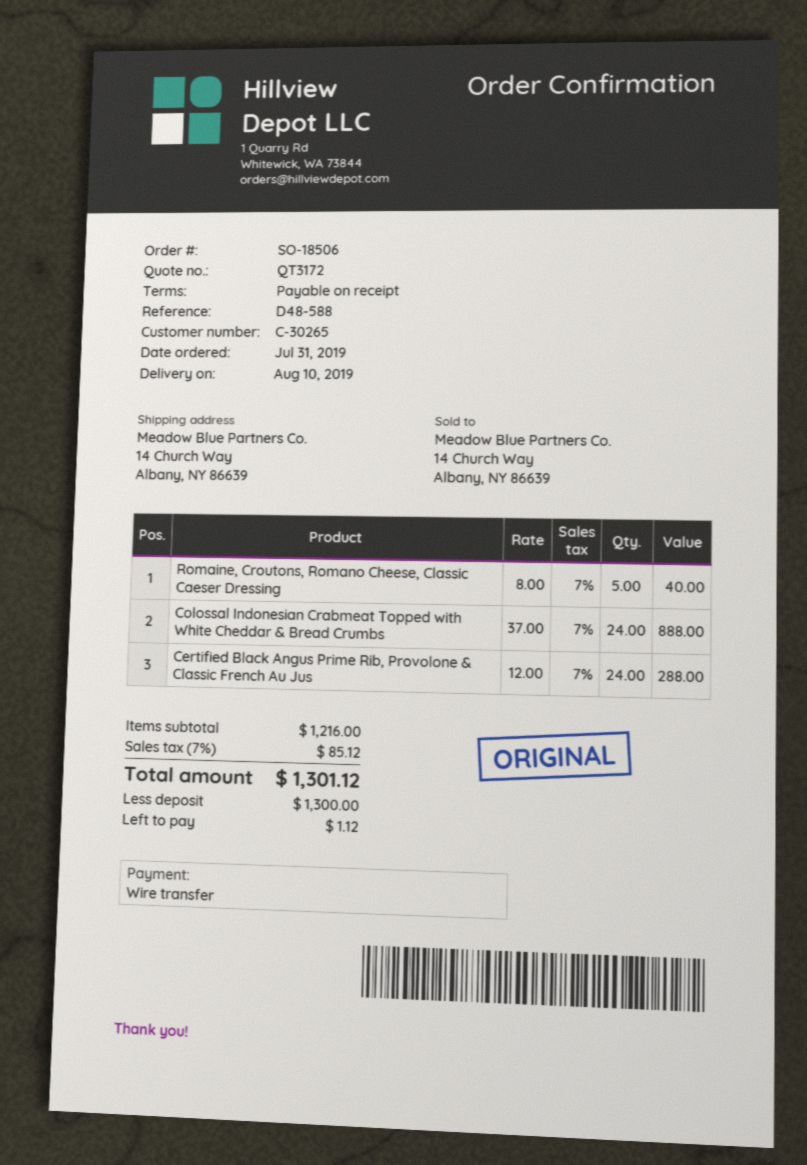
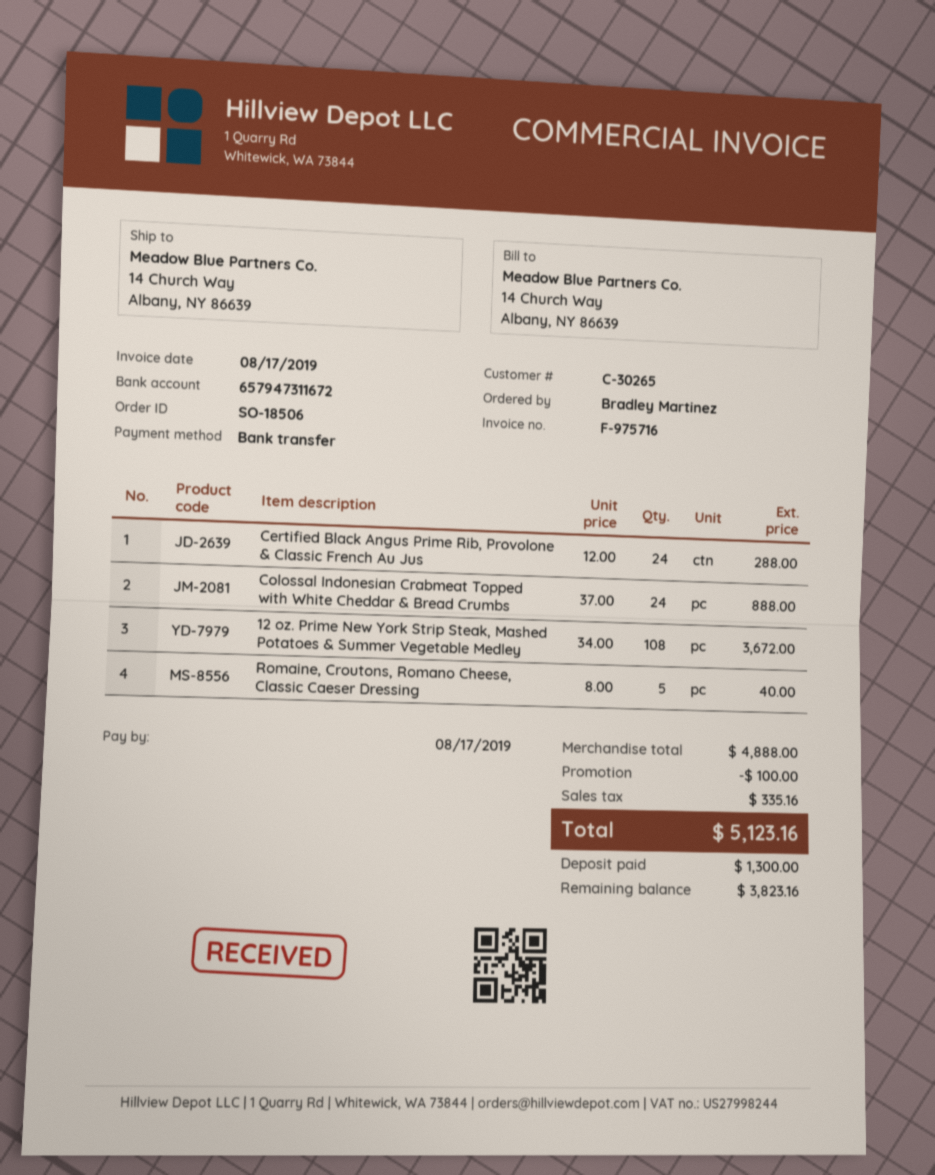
12 oz. Prime New York Strip Steak, Mashed Potatoes & Summer Vegetable Medley: none -> 108 x 34.00 = 3672.00
subtotal: 1216.00 -> 4888.00
discount: none -> 100.00
tax: 85.12 -> 335.16
total: 1301.12 -> 5123.16
balance: 1.12 -> 3823.16

